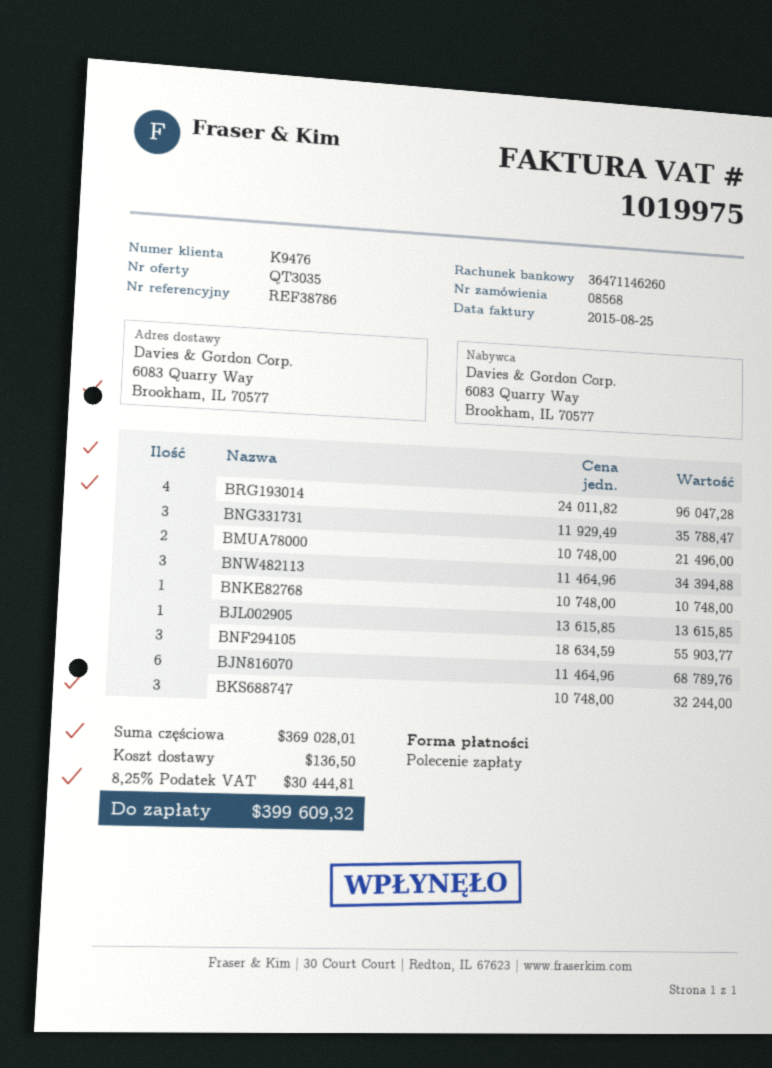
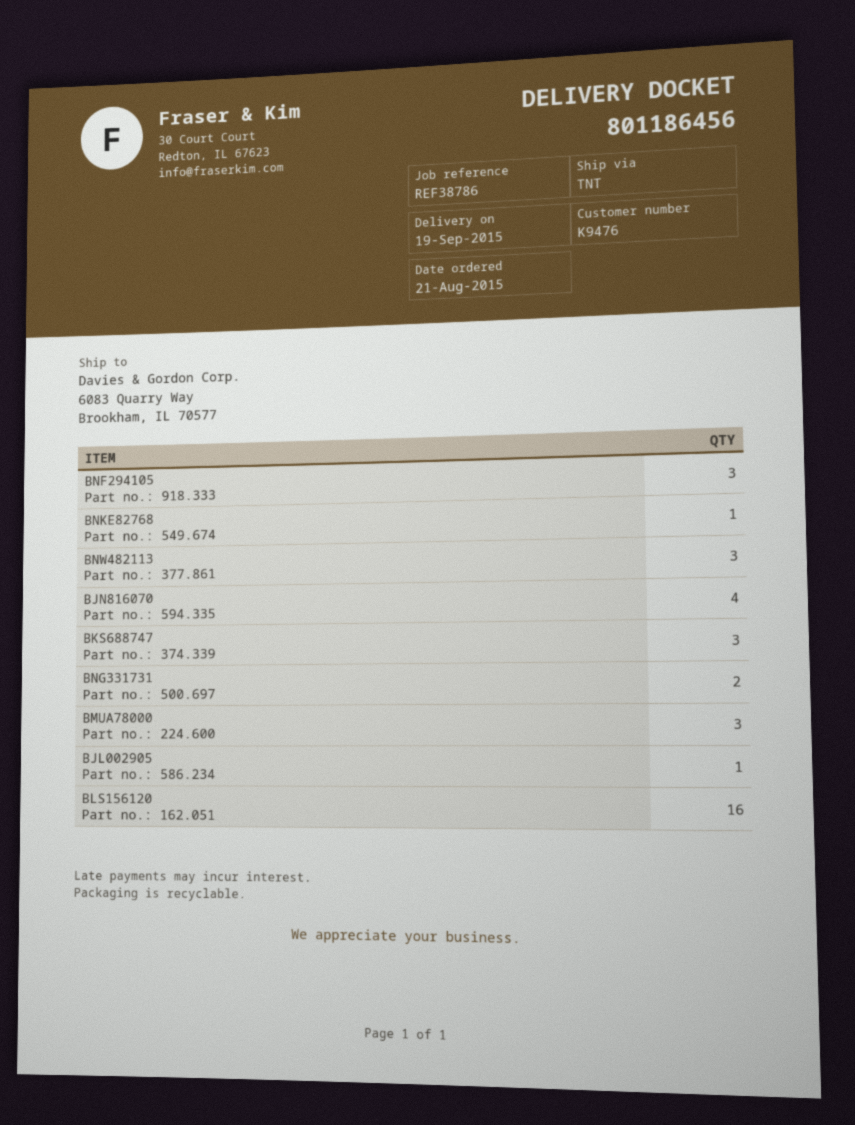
BRG193014: 4 -> none
BNG331731: 3 -> 2
BMUA78000: 2 -> 3
BJN816070: 6 -> 4
BLS156120: none -> 16

